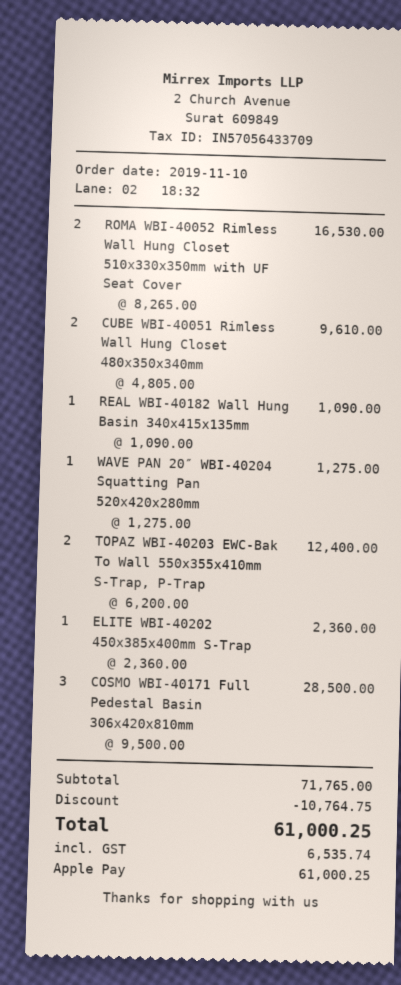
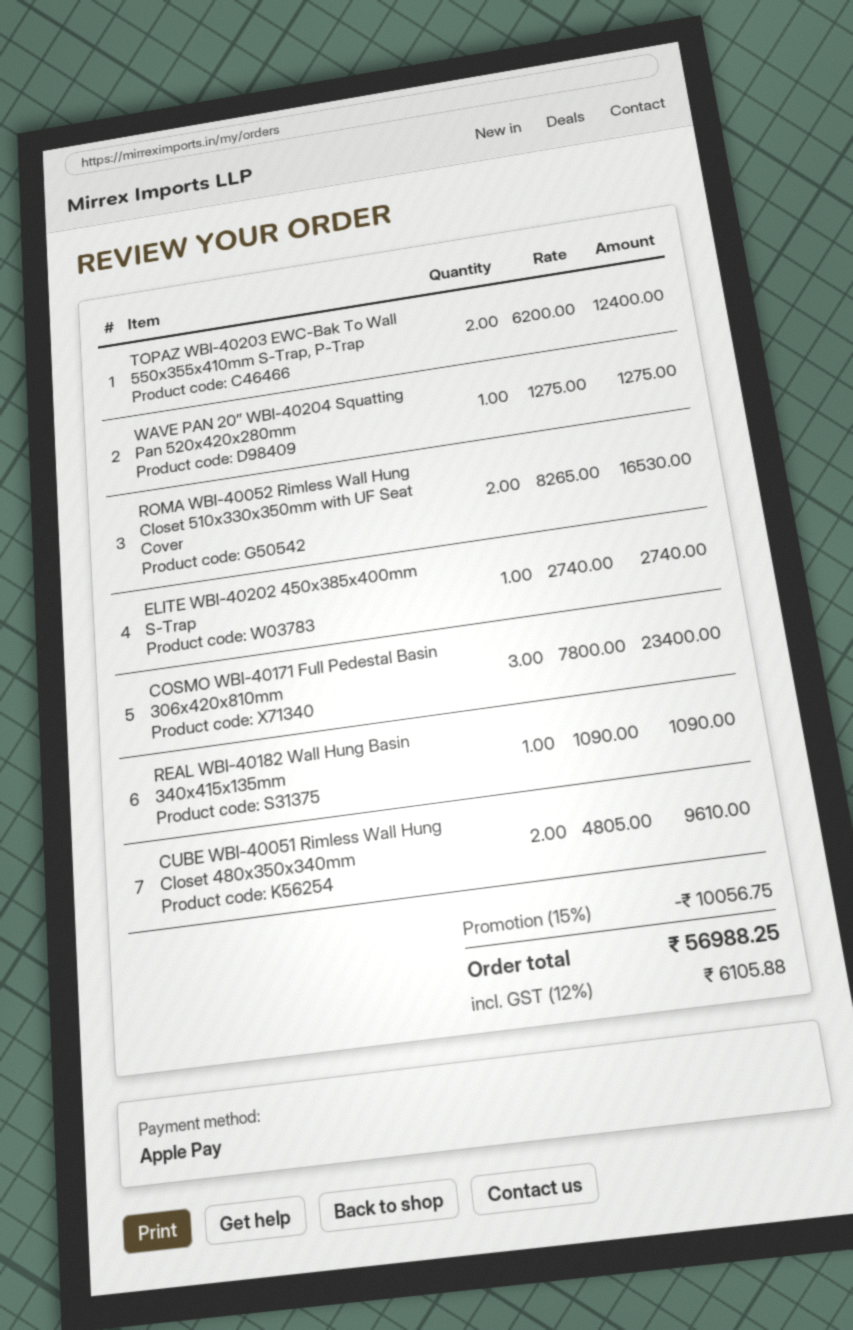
ELITE WBI-40202 450x385x400mm S-Trap: 1 x 2360.00 = 2360.00 -> 1 x 2740.00 = 2740.00
COSMO WBI-40171 Full Pedestal Basin 306x420x810mm: 3 x 9500.00 = 28500.00 -> 3 x 7800.00 = 23400.00
discount: 10764.75 -> 10056.75
tax: 6535.74 -> 6105.88
total: 61000.25 -> 56988.25

